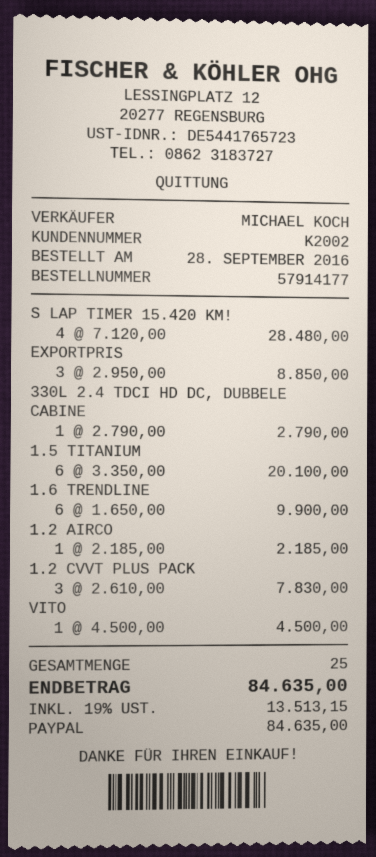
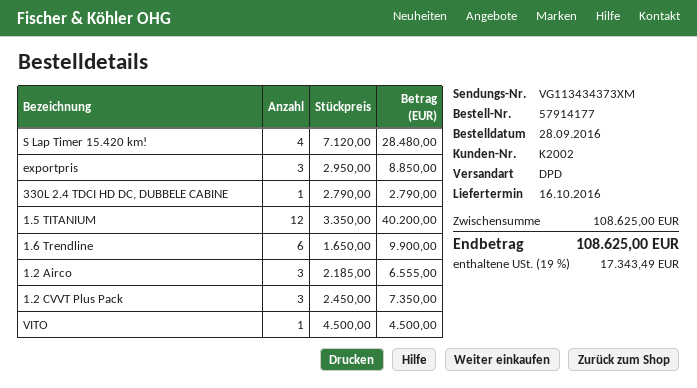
1.5 TITANIUM: 6 x 3350.00 = 20100.00 -> 12 x 3350.00 = 40200.00
1.2 AIRCO: 1 x 2185.00 = 2185.00 -> 3 x 2185.00 = 6555.00
1.2 CVVT PLUS PACK: 3 x 2610.00 = 7830.00 -> 3 x 2450.00 = 7350.00
tax: 19% = 13513.15 -> 19% = 17343.49
total: 84635.00 -> 108625.00

